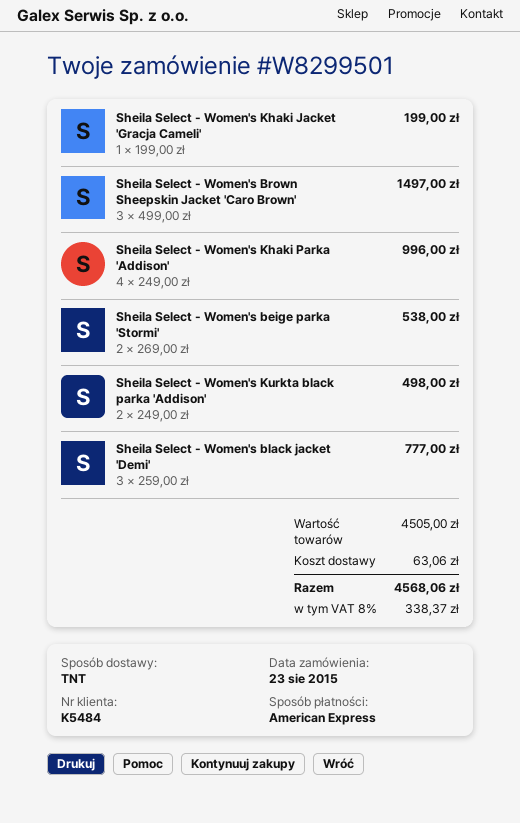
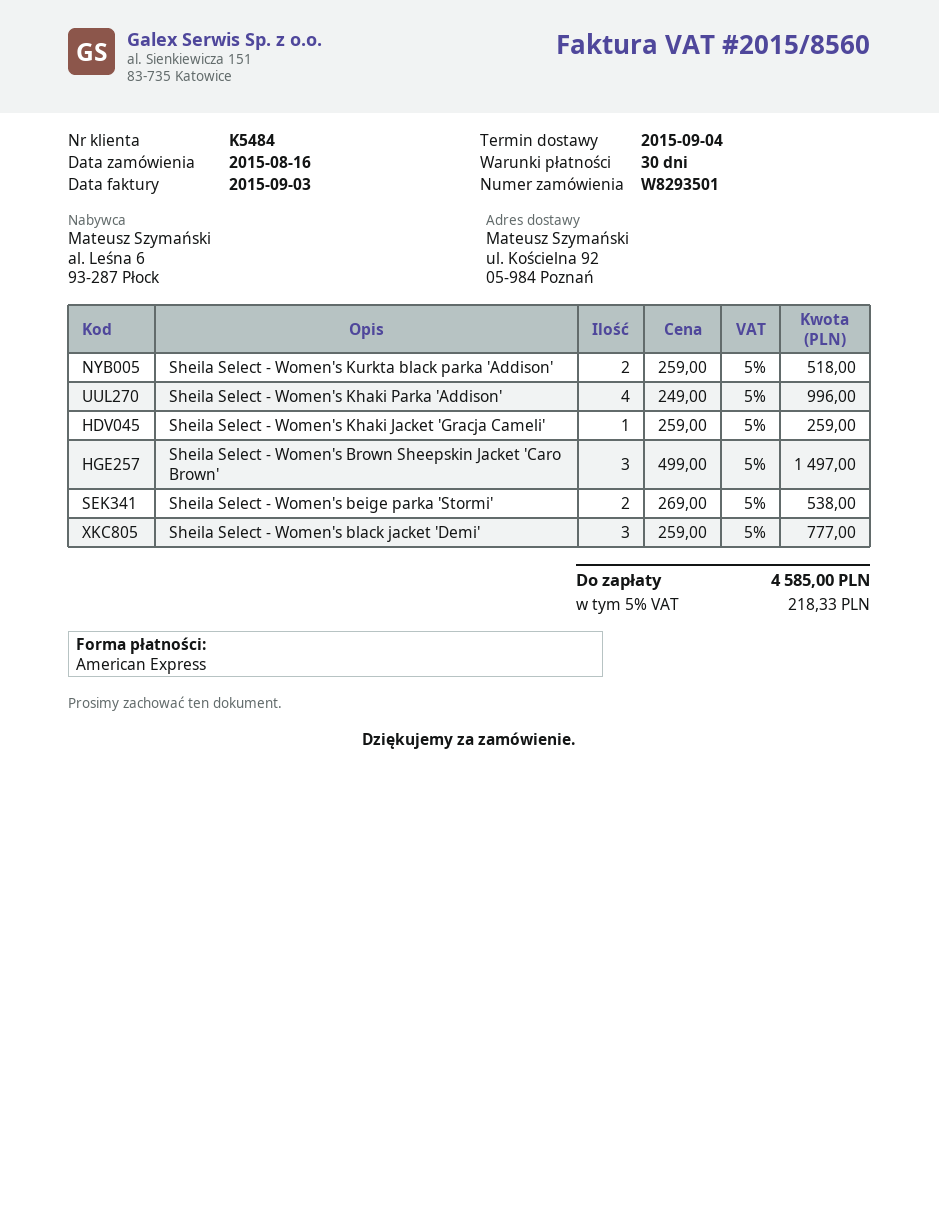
order number: W8299501 -> W8293501
order date: 2015-08-23 -> 2015-08-16
Sheila Select - Women's Khaki Jacket 'Gracja Cameli': 1 x 199.00 = 199.00 -> 1 x 259.00 = 259.00
Sheila Select - Women's Kurkta black parka 'Addison': 2 x 249.00 = 498.00 -> 2 x 259.00 = 518.00
shipping: 63.06 -> none
tax: 8% = 338.37 -> 5% = 218.33
total: 4568.06 -> 4585.00

